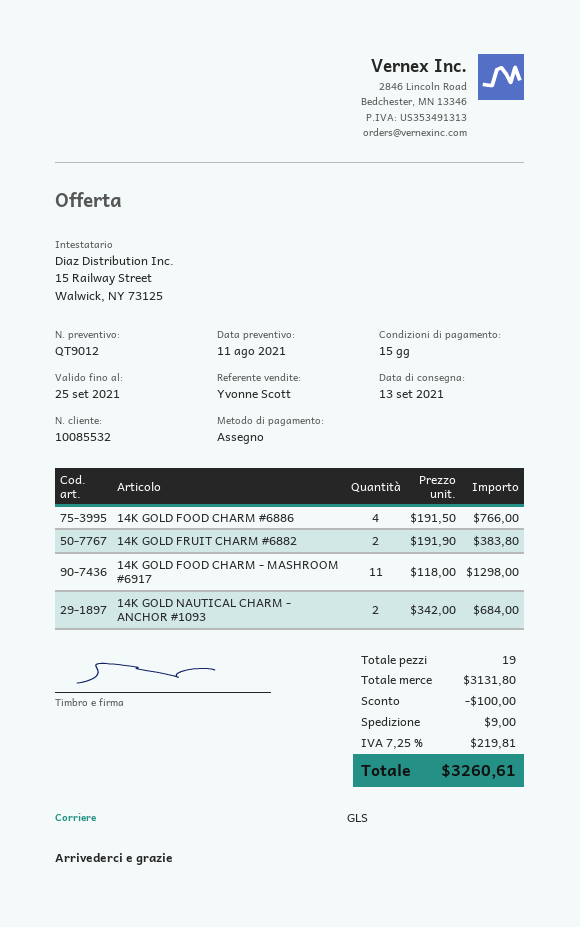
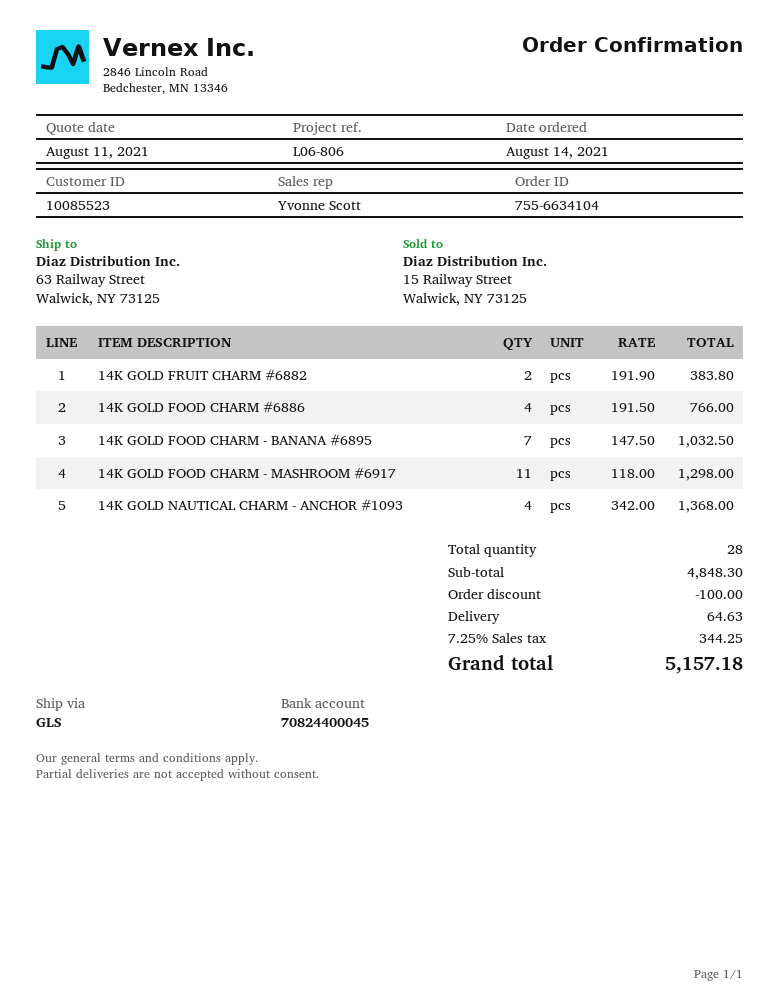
customer number: 10085532 -> 10085523
14K GOLD NAUTICAL CHARM - ANCHOR #1093: 2 x 342.00 = 684.00 -> 4 x 342.00 = 1368.00
14K GOLD FOOD CHARM - BANANA #6895: none -> 7 x 147.50 = 1032.50
total quantity: 19 -> 28
subtotal: 3131.80 -> 4848.30
shipping: 9.00 -> 64.63
tax: 7.25% = 219.81 -> 7.25% = 344.25
total: 3260.61 -> 5157.18

